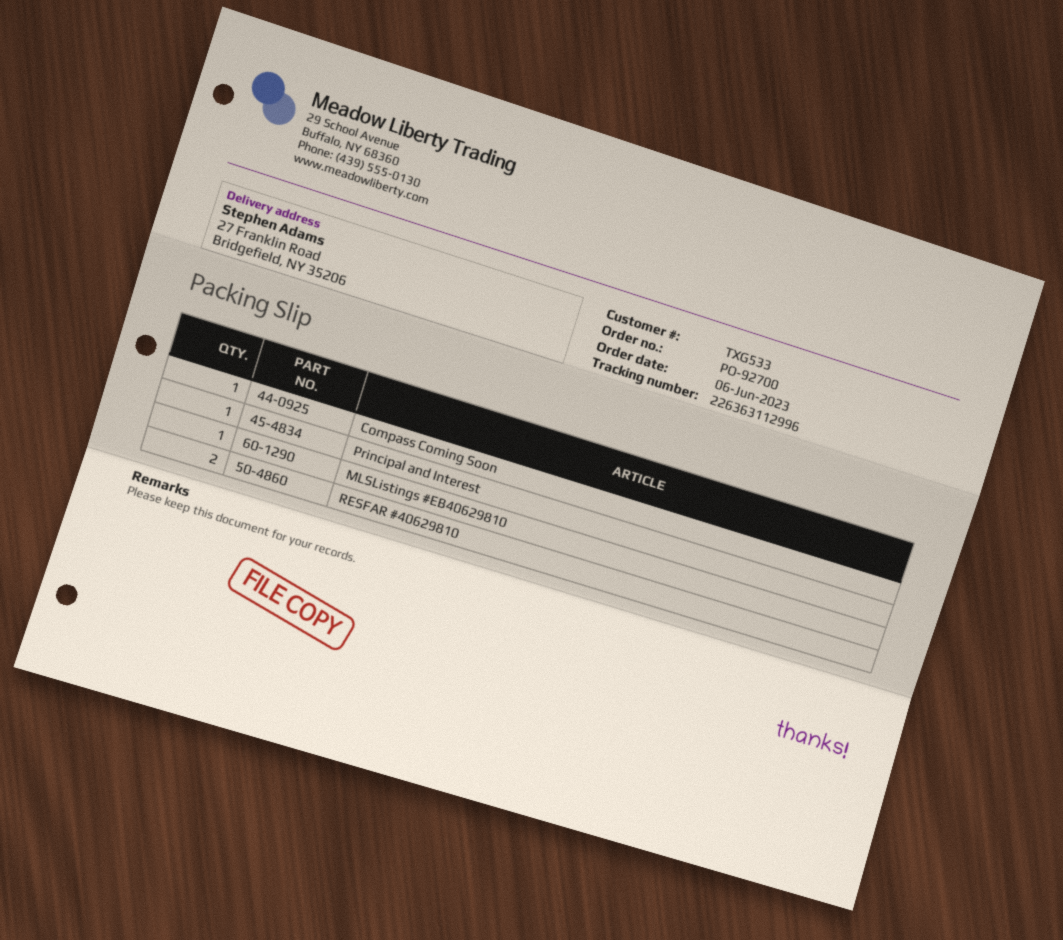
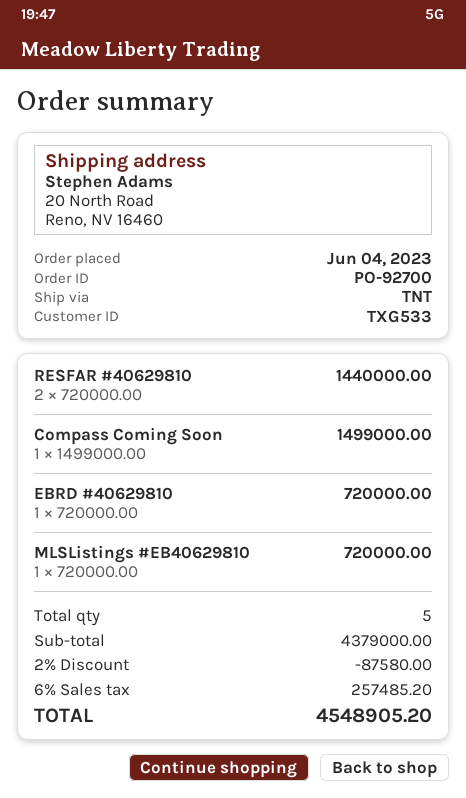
order date: 2023-06-06 -> 2023-06-04
ship to: 27 Franklin Road, Bridgefield, NY 35206 -> 20 North Road, Reno, NV 16460
Principal and Interest: 1 -> none
EBRD #40629810: none -> 1

